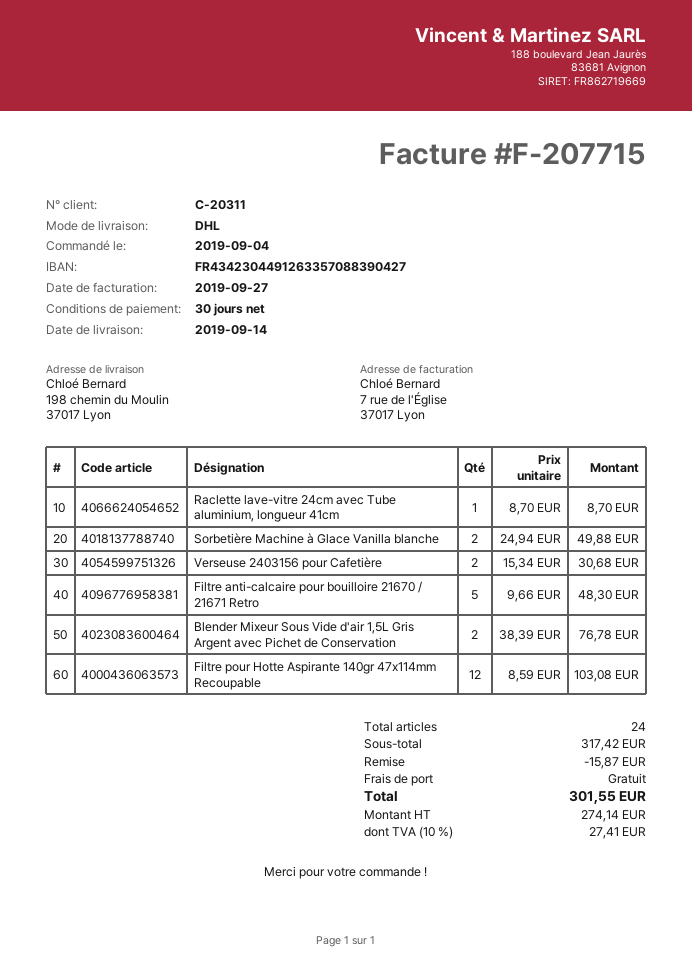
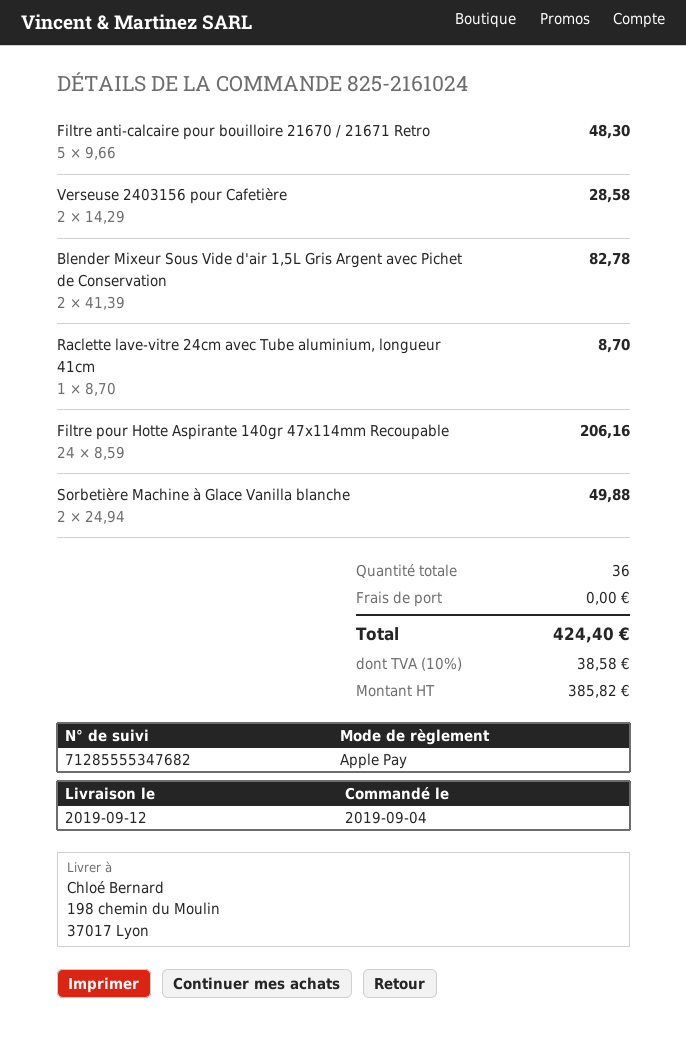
delivery date: 2019-09-14 -> 2019-09-12
Verseuse 2403156 pour Cafetière: 2 x 15.34 = 30.68 -> 2 x 14.29 = 28.58
Blender Mixeur Sous Vide d'air 1,5L Gris Argent avec Pichet de Conservation: 2 x 38.39 = 76.78 -> 2 x 41.39 = 82.78
Filtre pour Hotte Aspirante 140gr 47x114mm Recoupable: 12 x 8.59 = 103.08 -> 24 x 8.59 = 206.16
total quantity: 24 -> 36
discount: 15.87 -> none
net: 274.14 -> 385.82
tax: 10% = 27.41 -> 10% = 38.58
total: 301.55 -> 424.40

